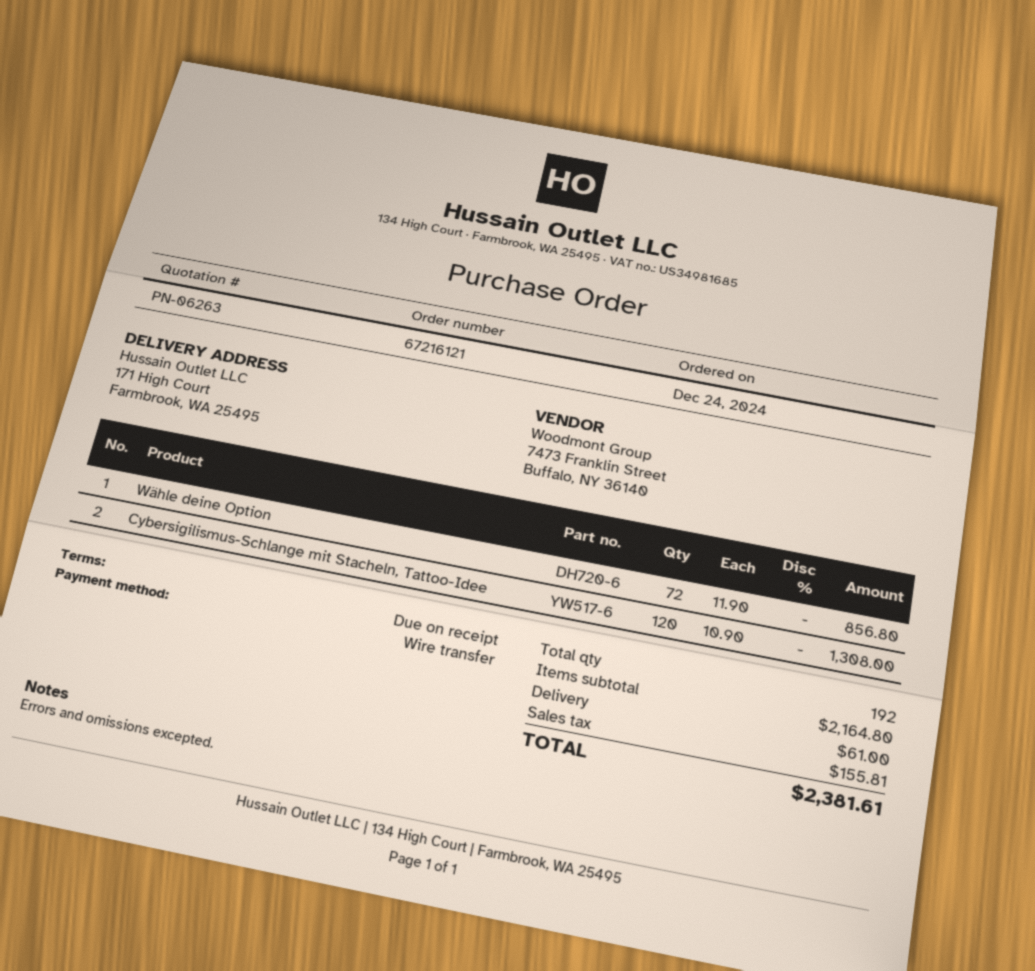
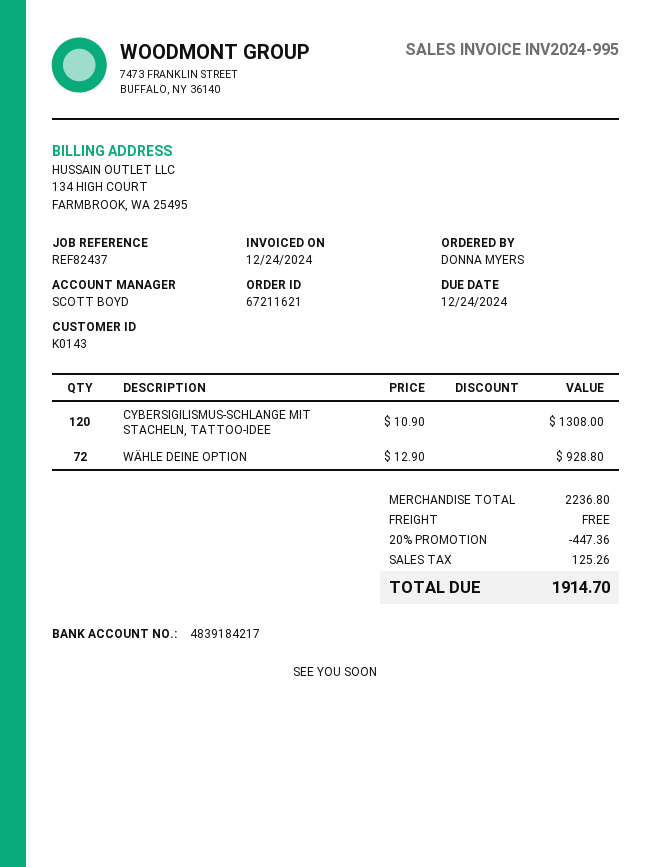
order number: 67216121 -> 67211621
Wähle deine Option: 72 x 11.90 = 856.80 -> 72 x 12.90 = 928.80
subtotal: 2164.80 -> 2236.80
discount: none -> 20% = 447.36
shipping: 61.00 -> 0.00
tax: 155.81 -> 125.26
total: 2381.61 -> 1914.70

